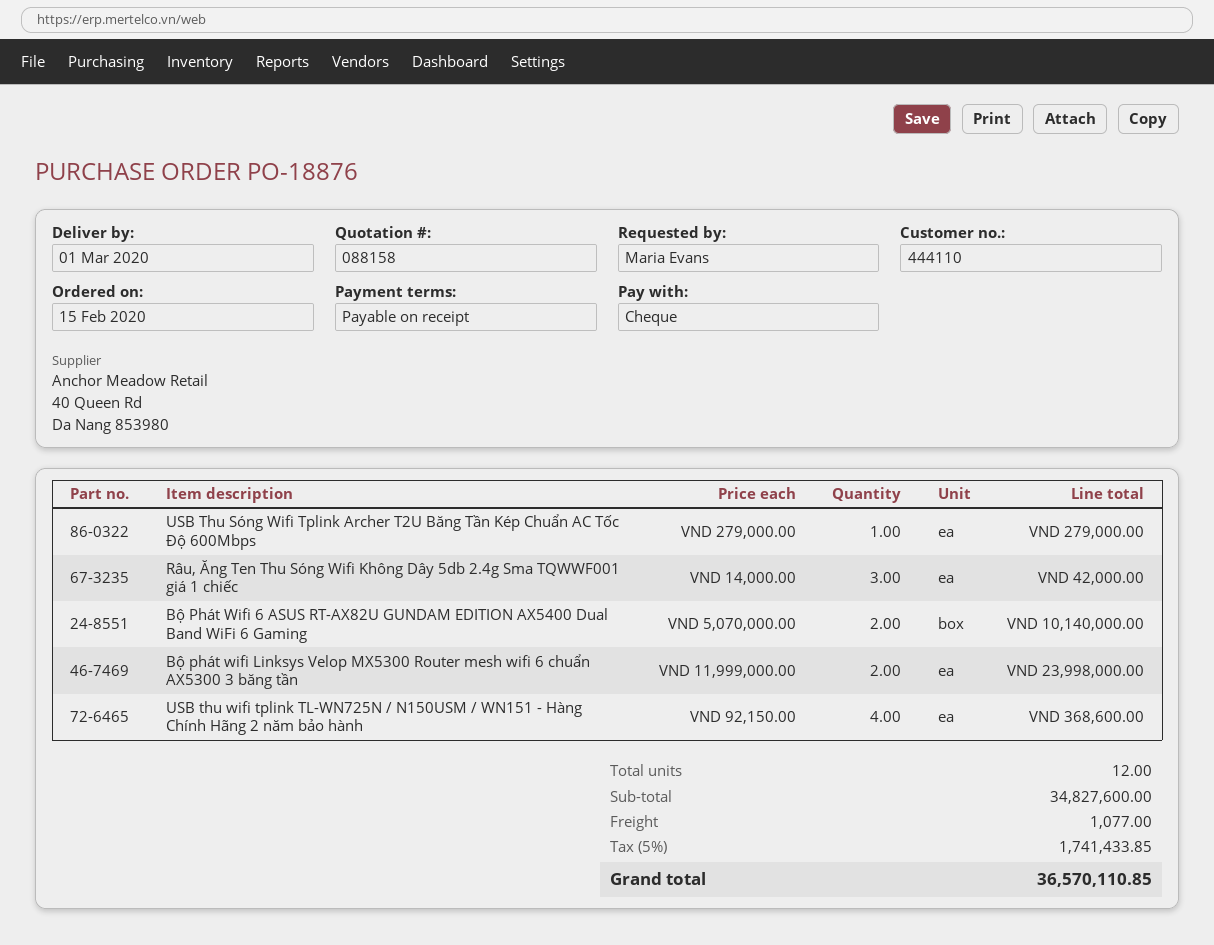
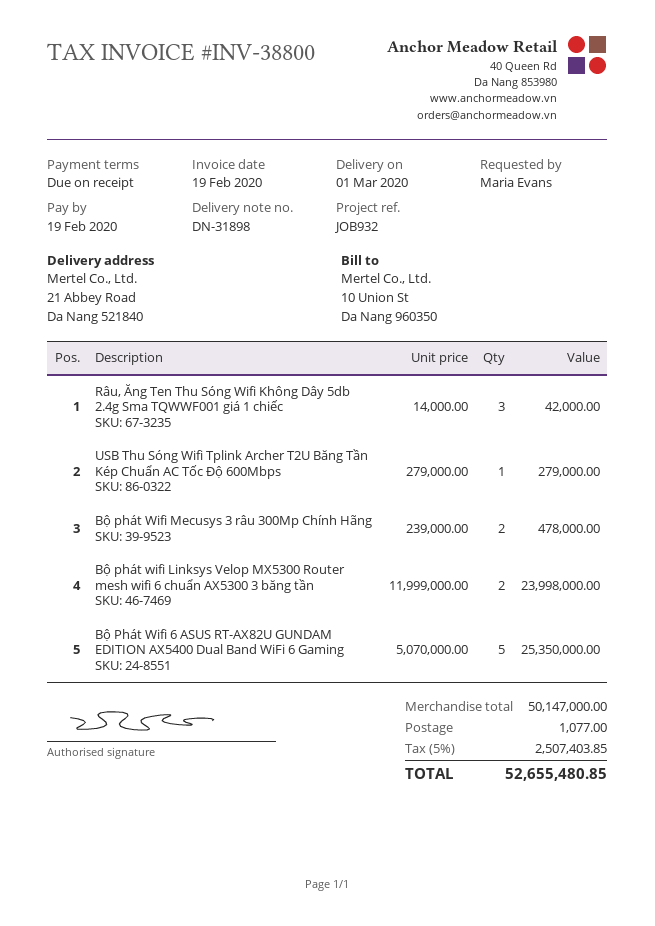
Bộ Phát Wifi 6 ASUS RT-AX82U GUNDAM EDITION AX5400 Dual Band WiFi 6 Gaming: 2 x 5070000.00 = 10140000.00 -> 5 x 5070000.00 = 25350000.00
USB thu wifi tplink TL-WN725N / N150USM / WN151 - Hàng Chính Hãng 2 năm bảo hành: 4 x 92150.00 = 368600.00 -> none
Bộ phát Wifi Mecusys 3 râu 300Mp Chính Hãng: none -> 2 x 239000.00 = 478000.00
subtotal: 34827600.00 -> 50147000.00
tax: 5% = 1741433.85 -> 5% = 2507403.85
total: 36570110.85 -> 52655480.85

